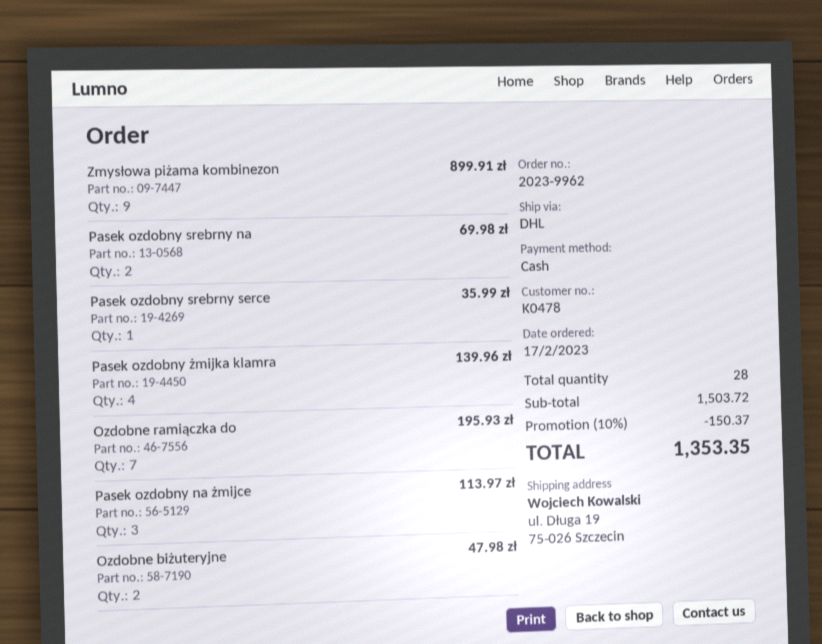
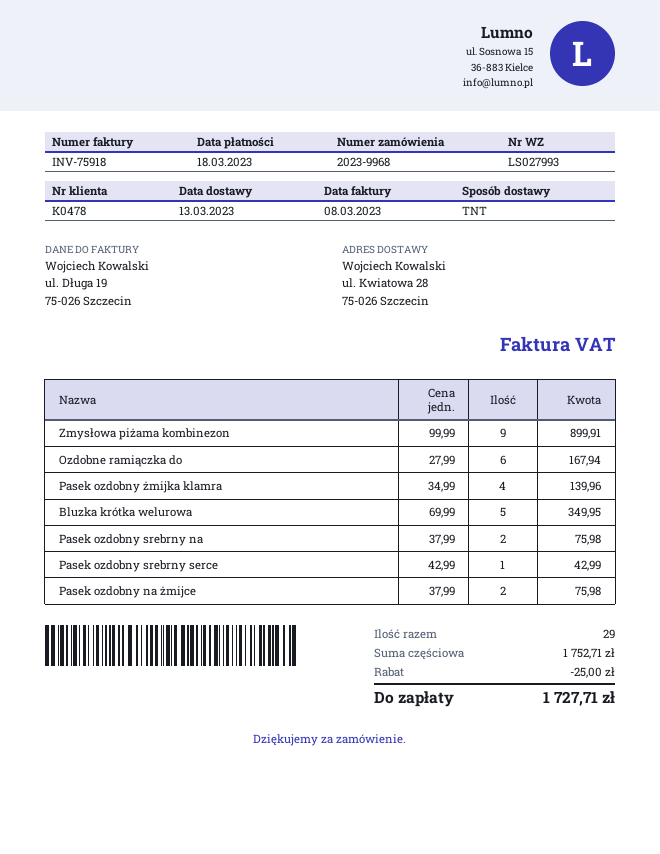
order number: 2023-9962 -> 2023-9968
shipping method: DHL -> TNT
ship to: ul. Długa 19, 75-026 Szczecin -> ul. Kwiatowa 28, 75-026 Szczecin
Pasek ozdobny srebrny na: 2 for 69.98 -> 2 for 75.98
Pasek ozdobny srebrny serce: 1 for 35.99 -> 1 for 42.99
Ozdobne ramiączka do: 7 for 195.93 -> 6 for 167.94
Pasek ozdobny na żmijce: 3 for 113.97 -> 2 for 75.98
Ozdobne biżuteryjne: 2 for 47.98 -> none
Bluzka krótka welurowa: none -> 5 for 349.95
total quantity: 28 -> 29
subtotal: 1503.72 -> 1752.71
discount: 150.37 -> 25.00
total: 1353.35 -> 1727.71

